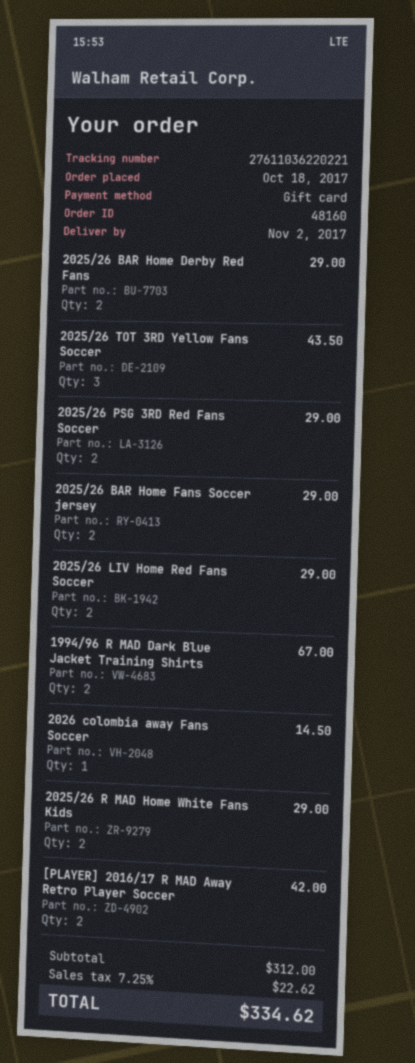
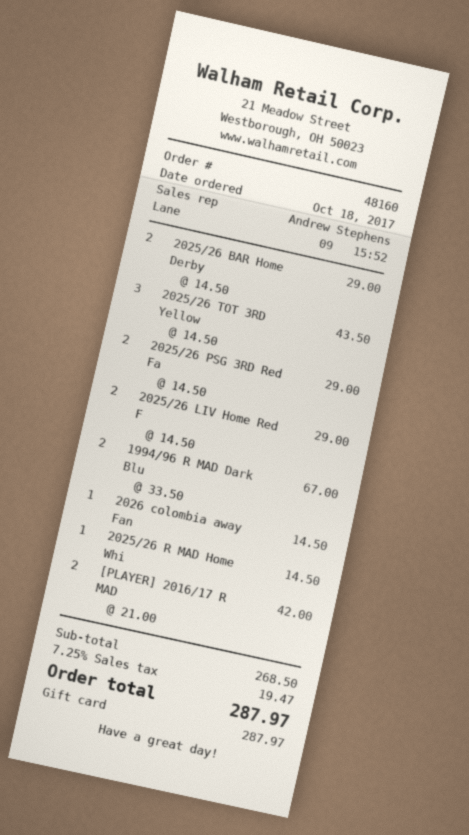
2025/26 BAR Home Fans Soccer jersey: 2 for 29.00 -> none
2025/26 R MAD Home White Fans Kids: 2 for 29.00 -> 1 for 14.50
subtotal: 312.00 -> 268.50
tax: 7.25% = 22.62 -> 7.25% = 19.47
total: 334.62 -> 287.97

